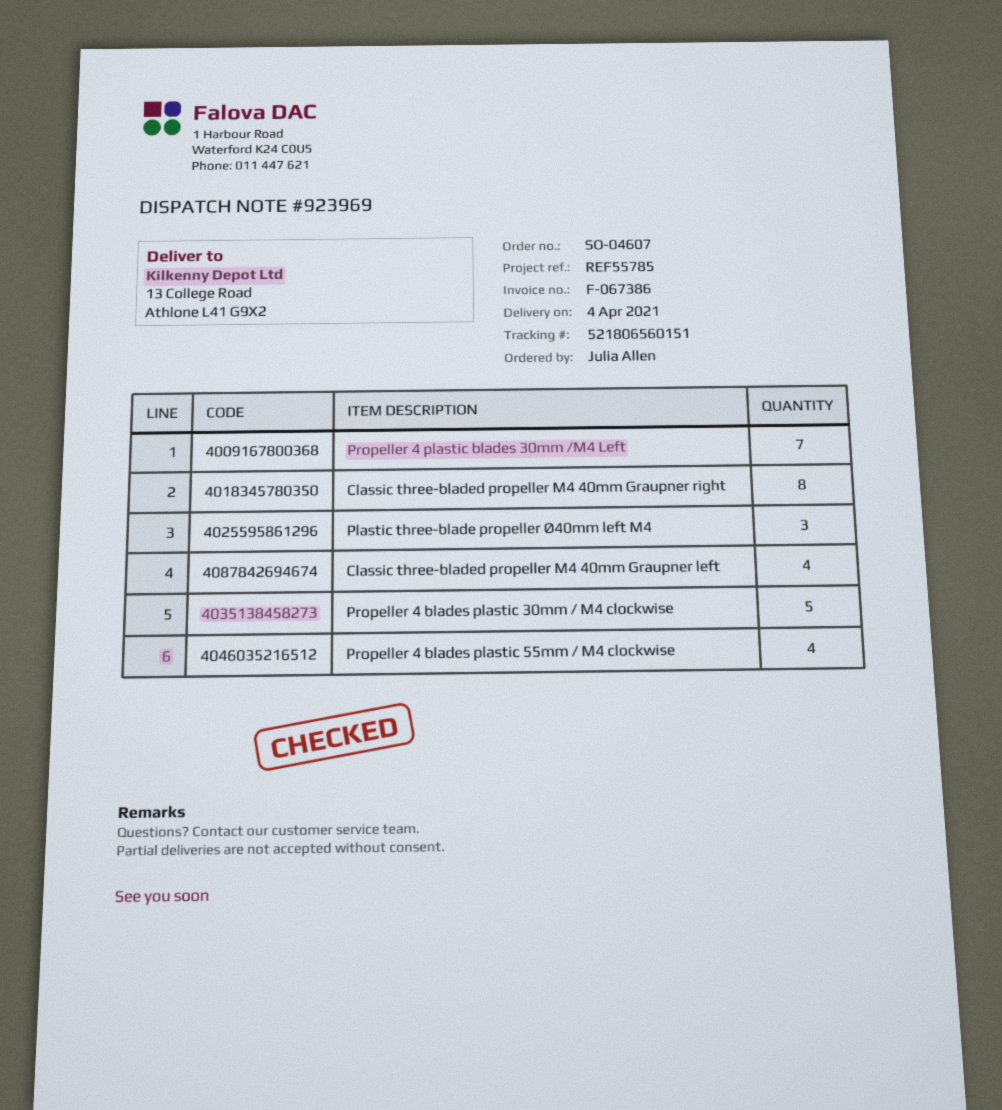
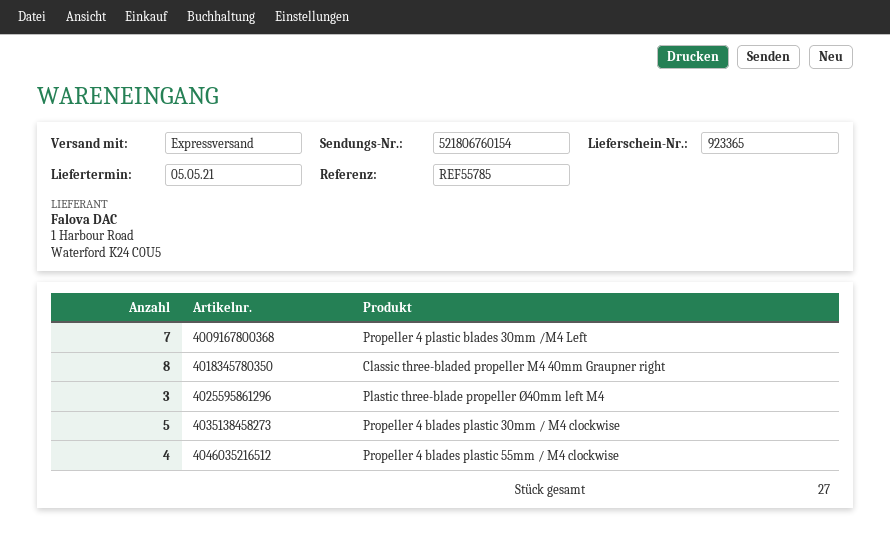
delivery note number: 923969 -> 923365
delivery date: 2021-04-04 -> 2021-05-05
tracking number: 521806560151 -> 521806760154
Classic three-bladed propeller M4 40mm Graupner left: 4 -> none

